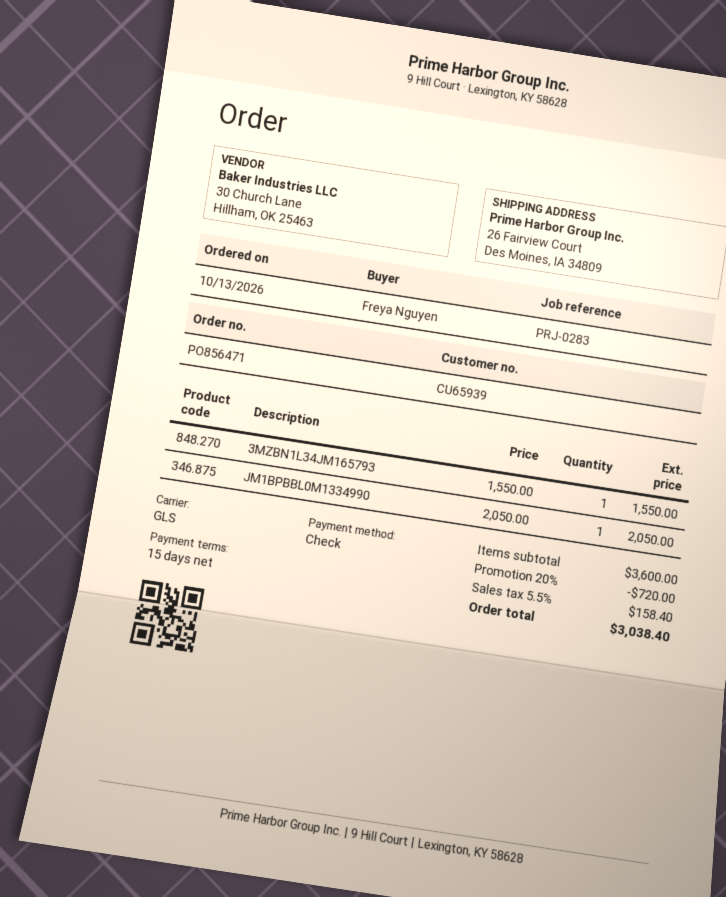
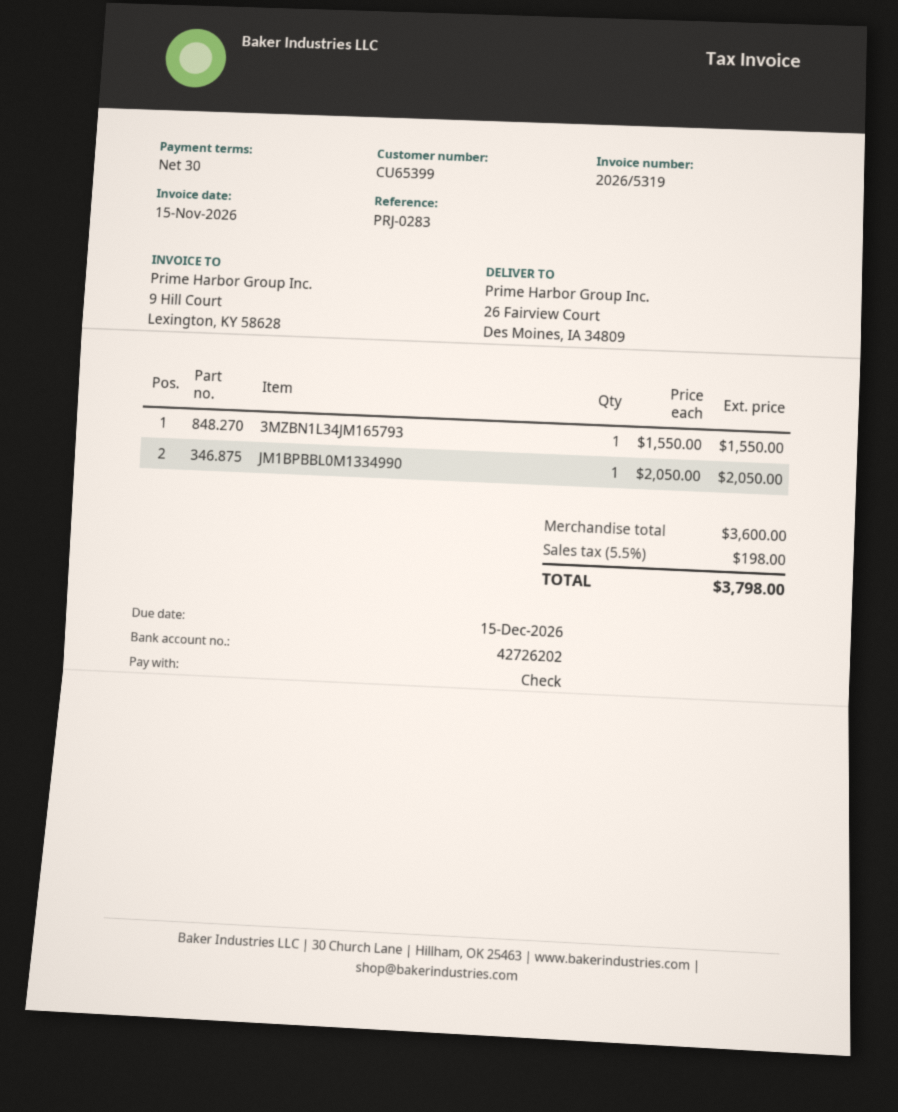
payment terms: 15 days -> 30 days
customer number: CU65939 -> CU65399
discount: 20% = 720.00 -> none
tax: 5.5% = 158.40 -> 5.5% = 198.00
total: 3038.40 -> 3798.00

